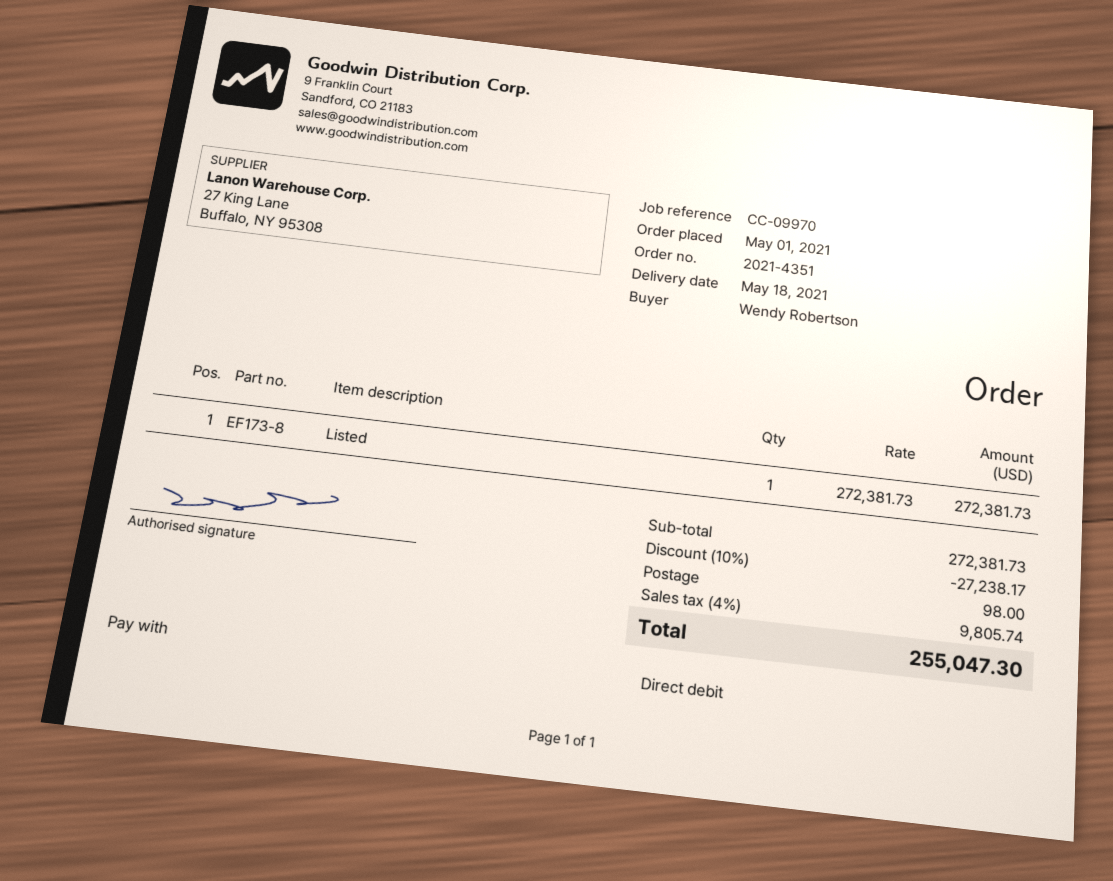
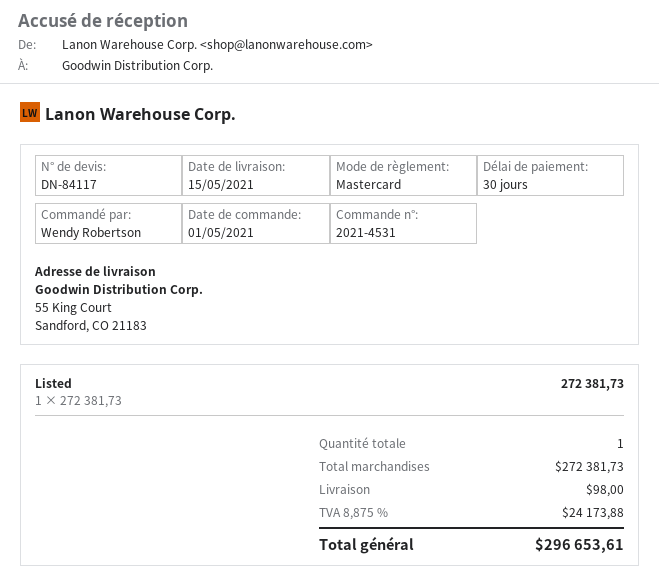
order number: 2021-4351 -> 2021-4531
delivery date: 2021-05-18 -> 2021-05-15
payment method: direct debit -> Mastercard
discount: 10% = 27238.17 -> none
tax: 4% = 9805.74 -> 8.875% = 24173.88
total: 255047.30 -> 296653.61

